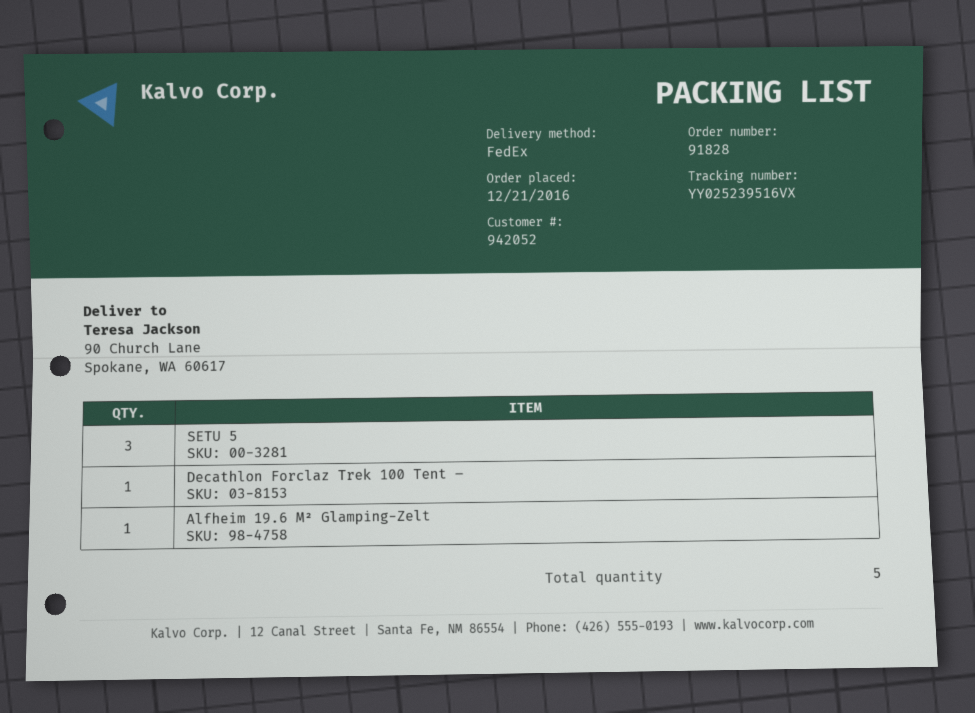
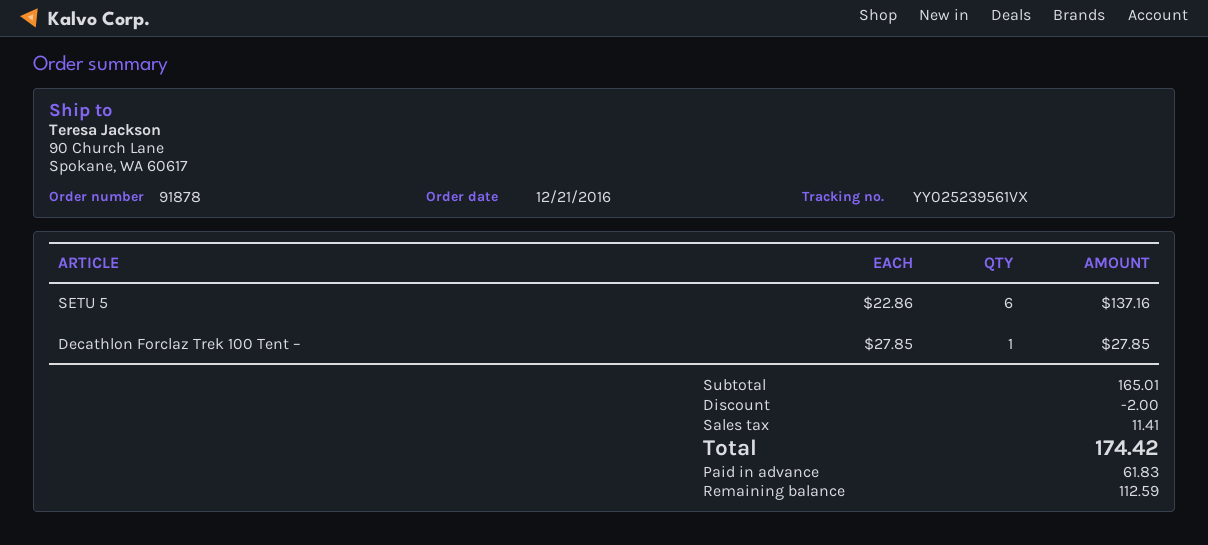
order number: 91828 -> 91878
tracking number: YY025239516VX -> YY025239561VX
SETU 5: 3 -> 6
Alfheim 19.6 M² Glamping-Zelt: 1 -> none

